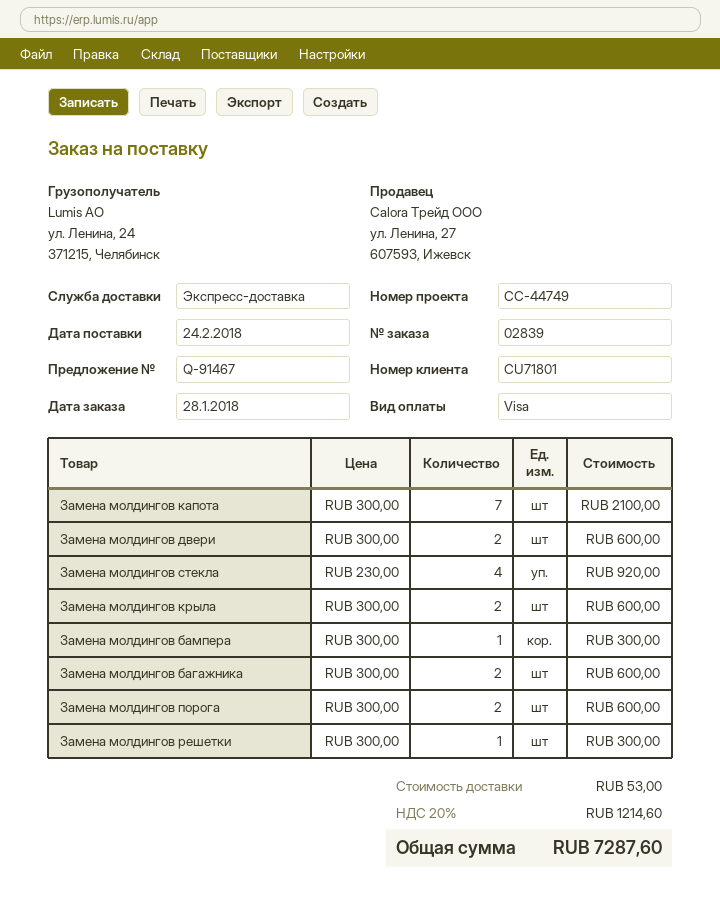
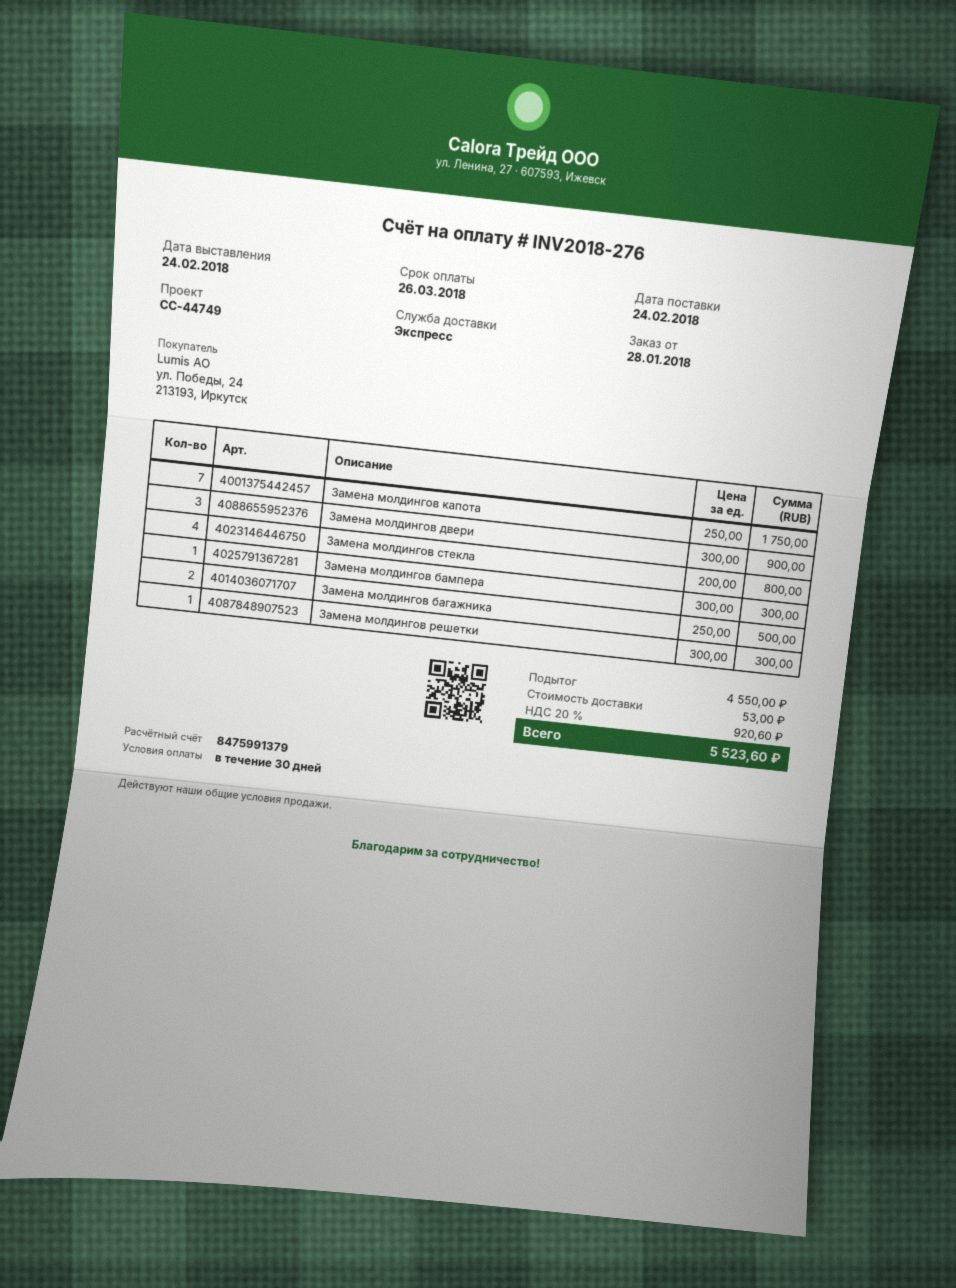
Замена молдингов капота: 7 x 300.00 = 2100.00 -> 7 x 250.00 = 1750.00
Замена молдингов двери: 2 x 300.00 = 600.00 -> 3 x 300.00 = 900.00
Замена молдингов стекла: 4 x 230.00 = 920.00 -> 4 x 200.00 = 800.00
Замена молдингов крыла: 2 x 300.00 = 600.00 -> none
Замена молдингов багажника: 2 x 300.00 = 600.00 -> 2 x 250.00 = 500.00
Замена молдингов порога: 2 x 300.00 = 600.00 -> none
tax: 20% = 1214.60 -> 20% = 920.60
total: 7287.60 -> 5523.60

